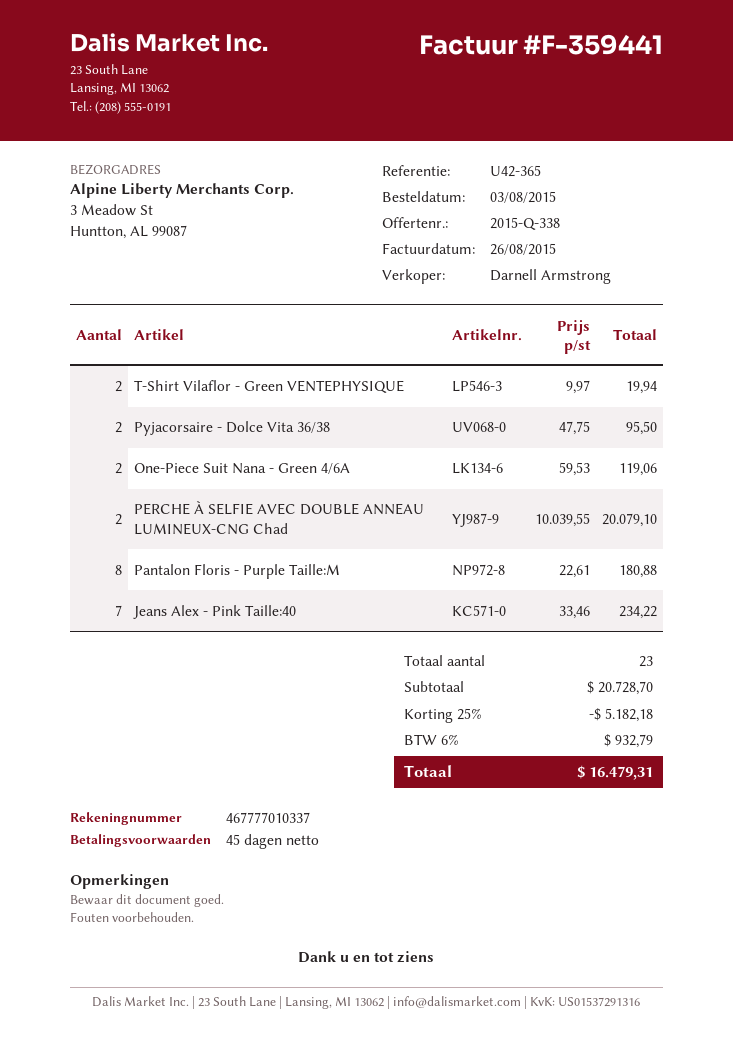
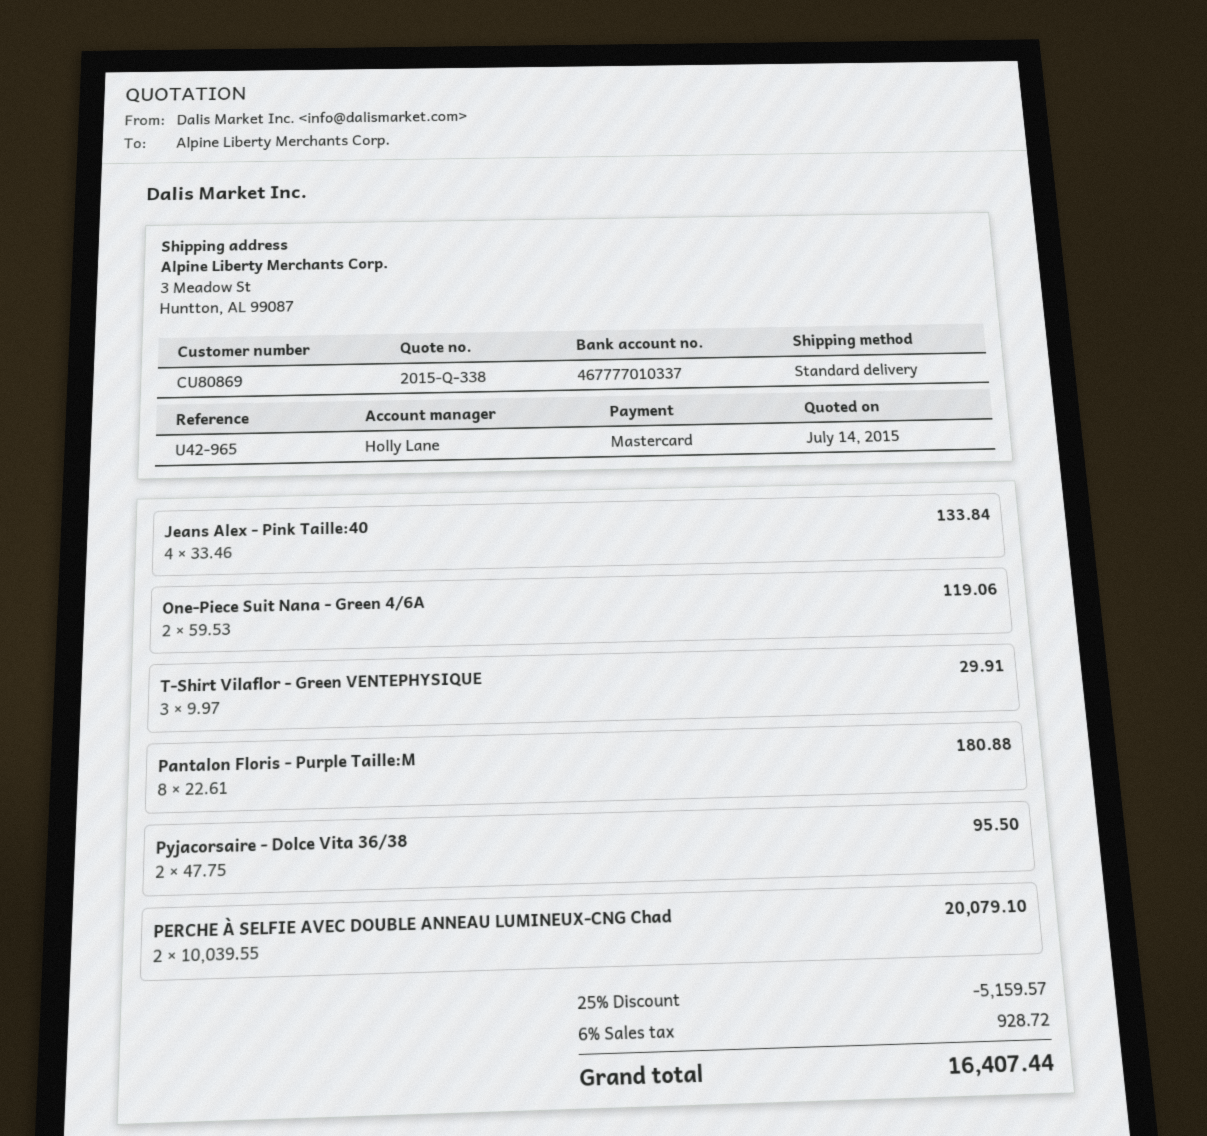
reference: U42-365 -> U42-965
sales rep: Darnell Armstrong -> Holly Lane
T-Shirt Vilaflor - Green VENTEPHYSIQUE: 2 x 9.97 = 19.94 -> 3 x 9.97 = 29.91
Jeans Alex - Pink Taille:40: 7 x 33.46 = 234.22 -> 4 x 33.46 = 133.84
discount: 25% = 5182.18 -> 25% = 5159.57
tax: 6% = 932.79 -> 6% = 928.72
total: 16479.31 -> 16407.44

